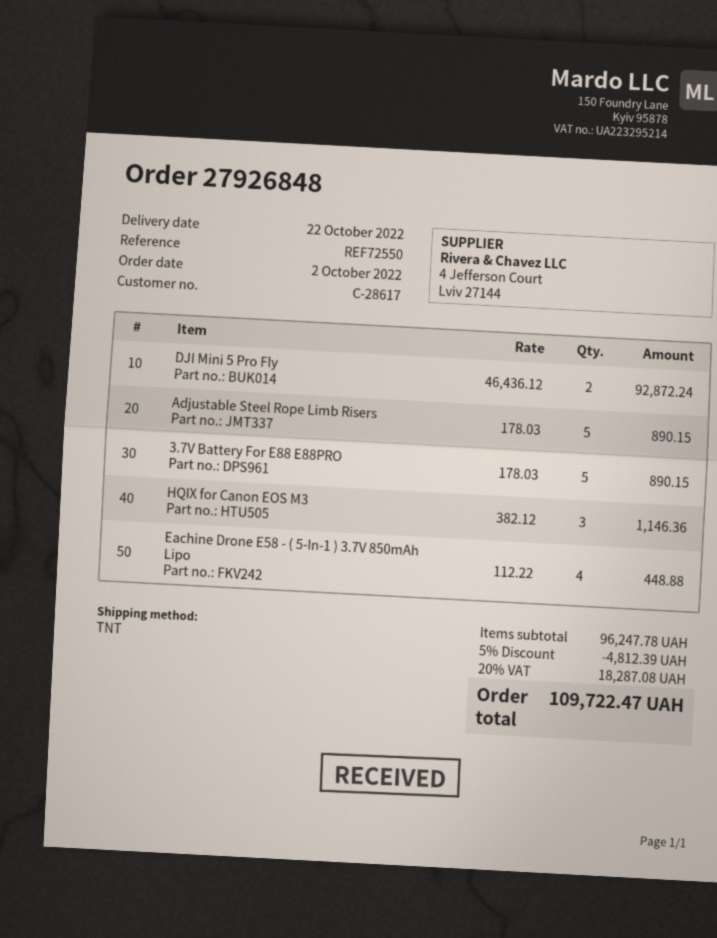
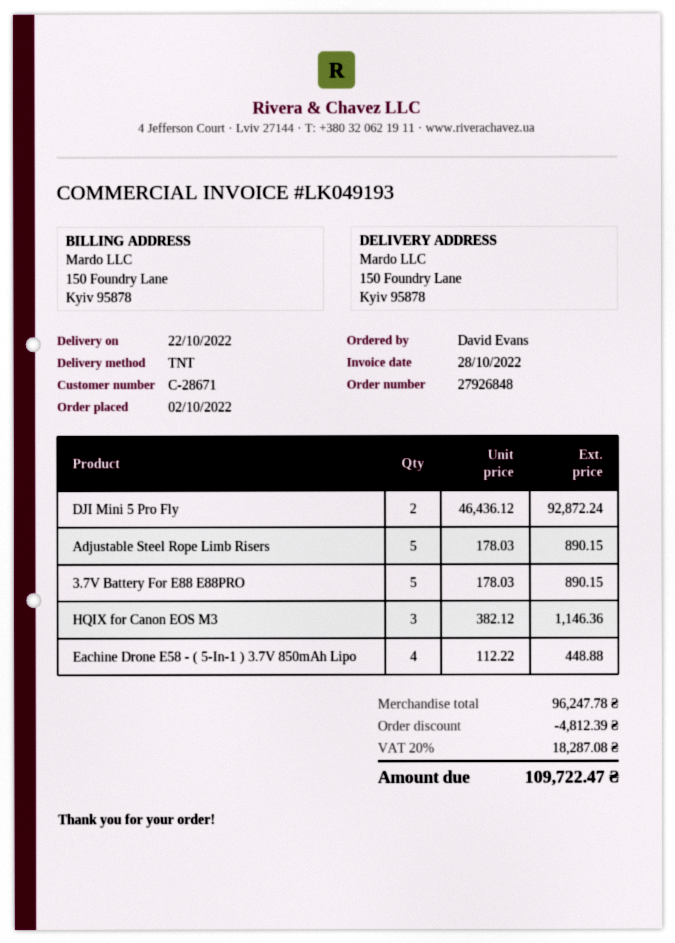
customer number: C-28617 -> C-28671

